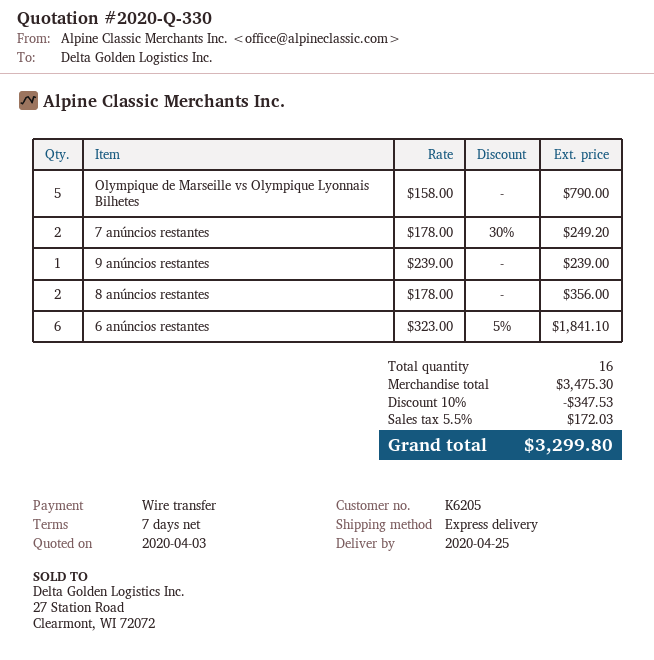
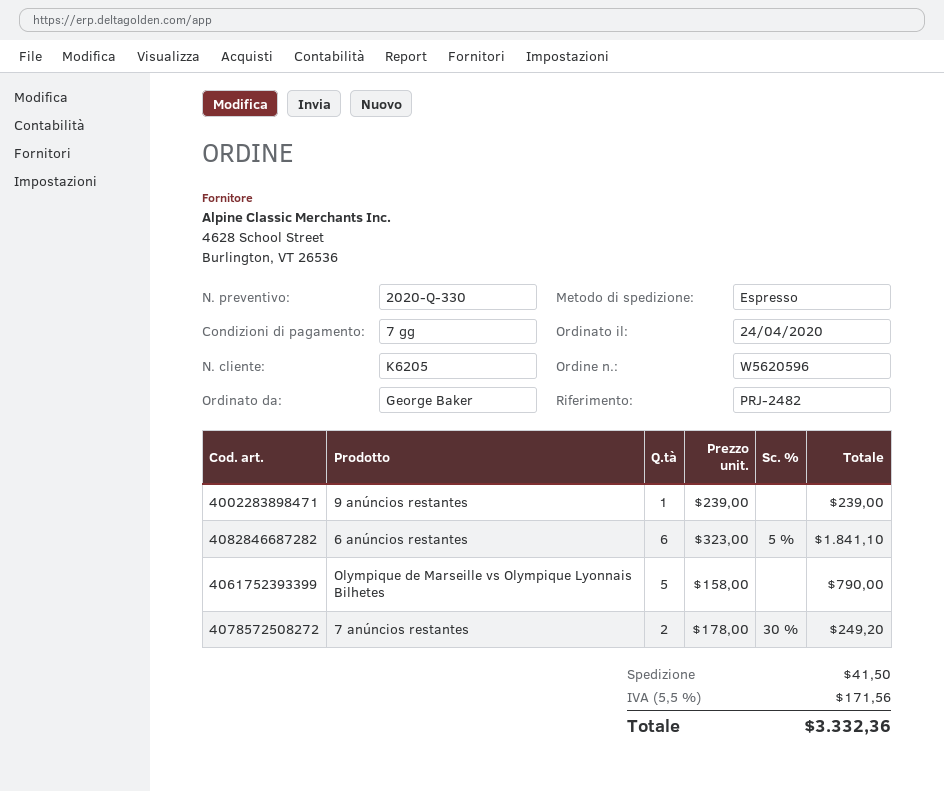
8 anúncios restantes: 2 x 178.00 = 356.00 -> none
discount: 10% = 347.53 -> none
shipping: none -> 41.50
tax: 5.5% = 172.03 -> 5.5% = 171.56
total: 3299.80 -> 3332.36

